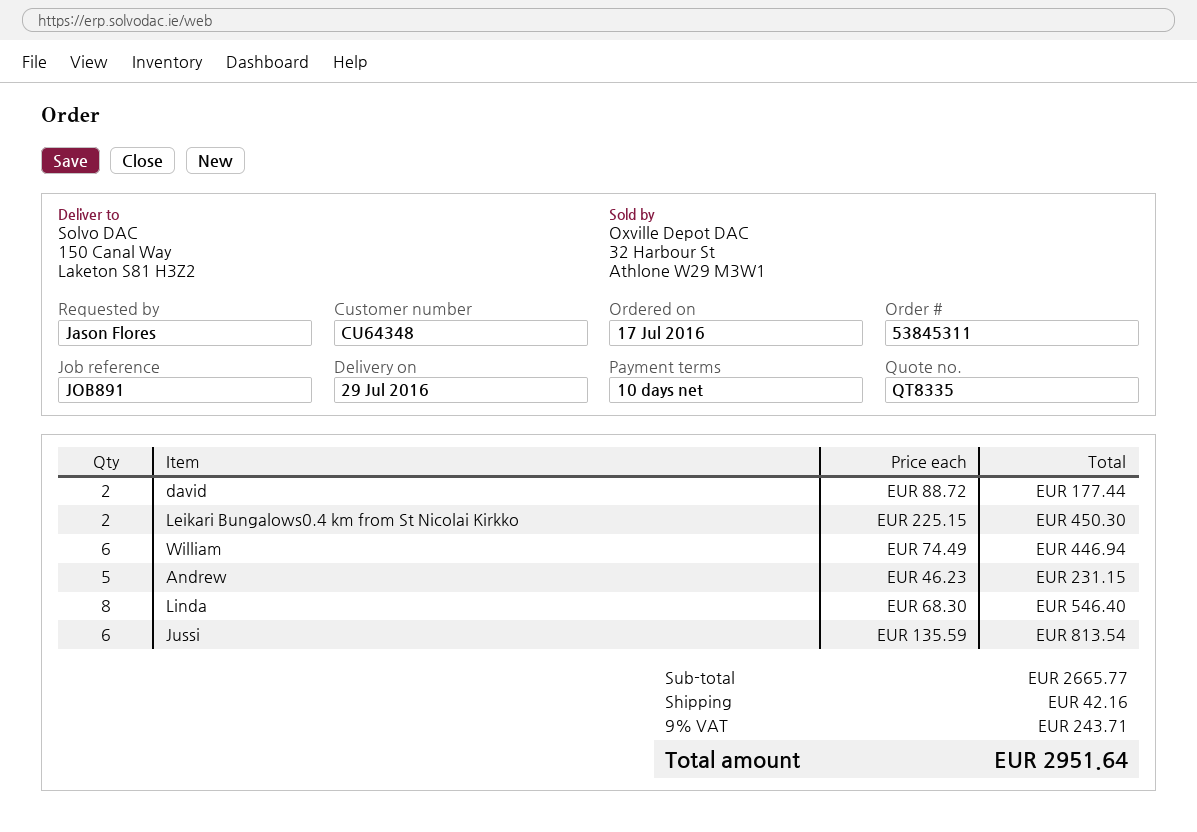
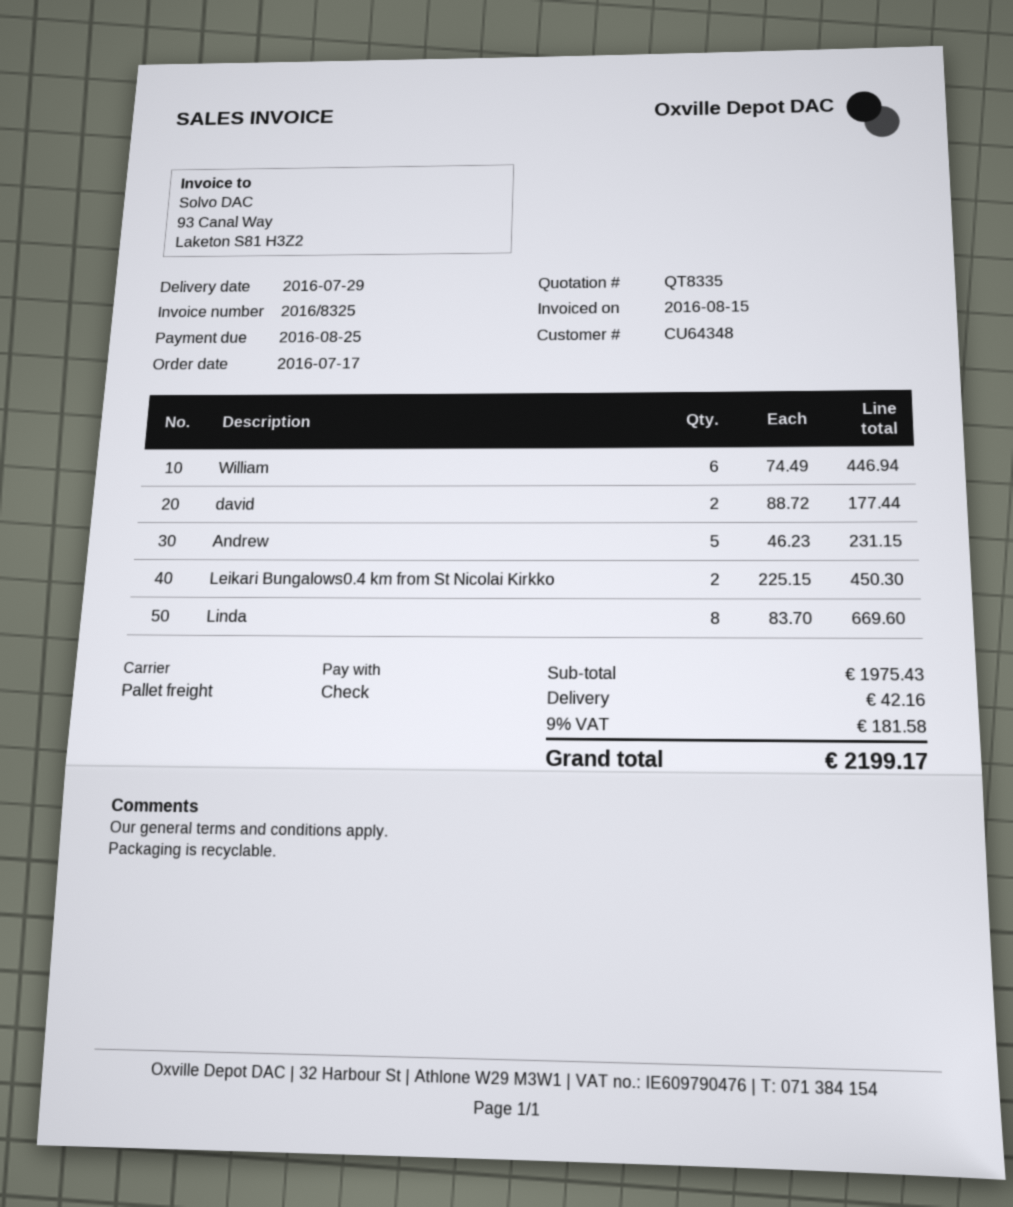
Linda: 8 x 68.30 = 546.40 -> 8 x 83.70 = 669.60
Jussi: 6 x 135.59 = 813.54 -> none
subtotal: 2665.77 -> 1975.43
tax: 9% = 243.71 -> 9% = 181.58
total: 2951.64 -> 2199.17

